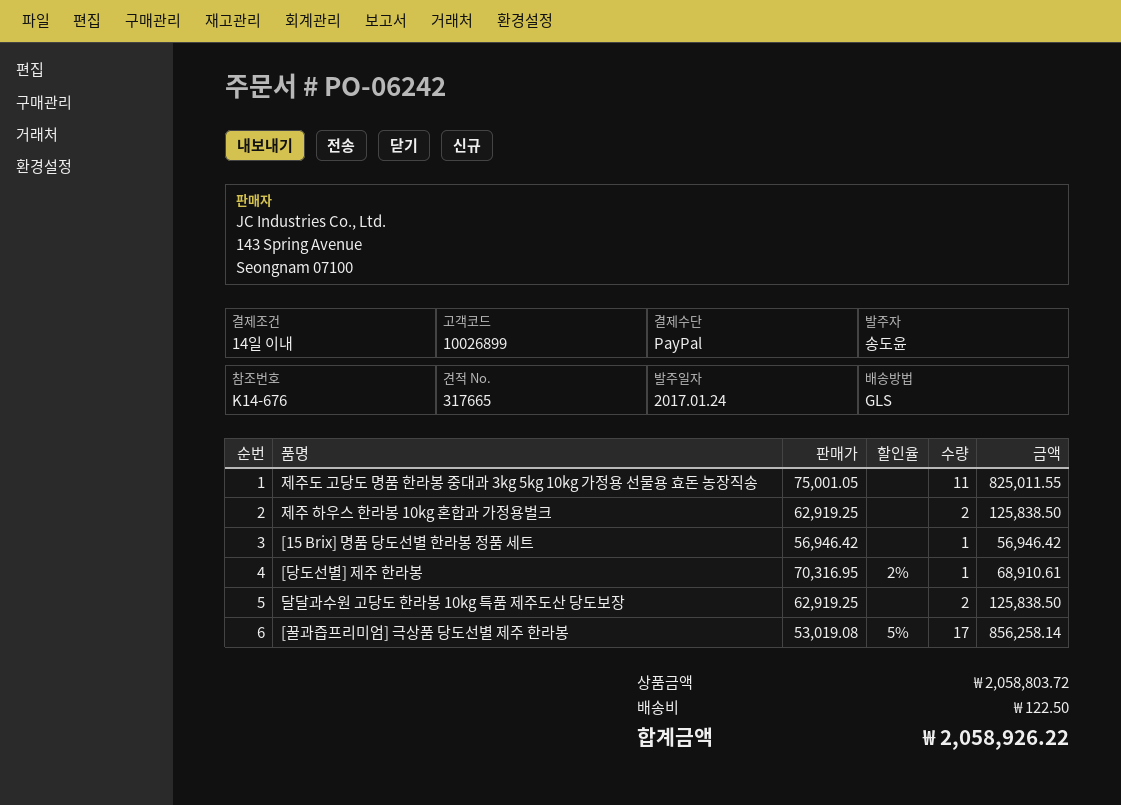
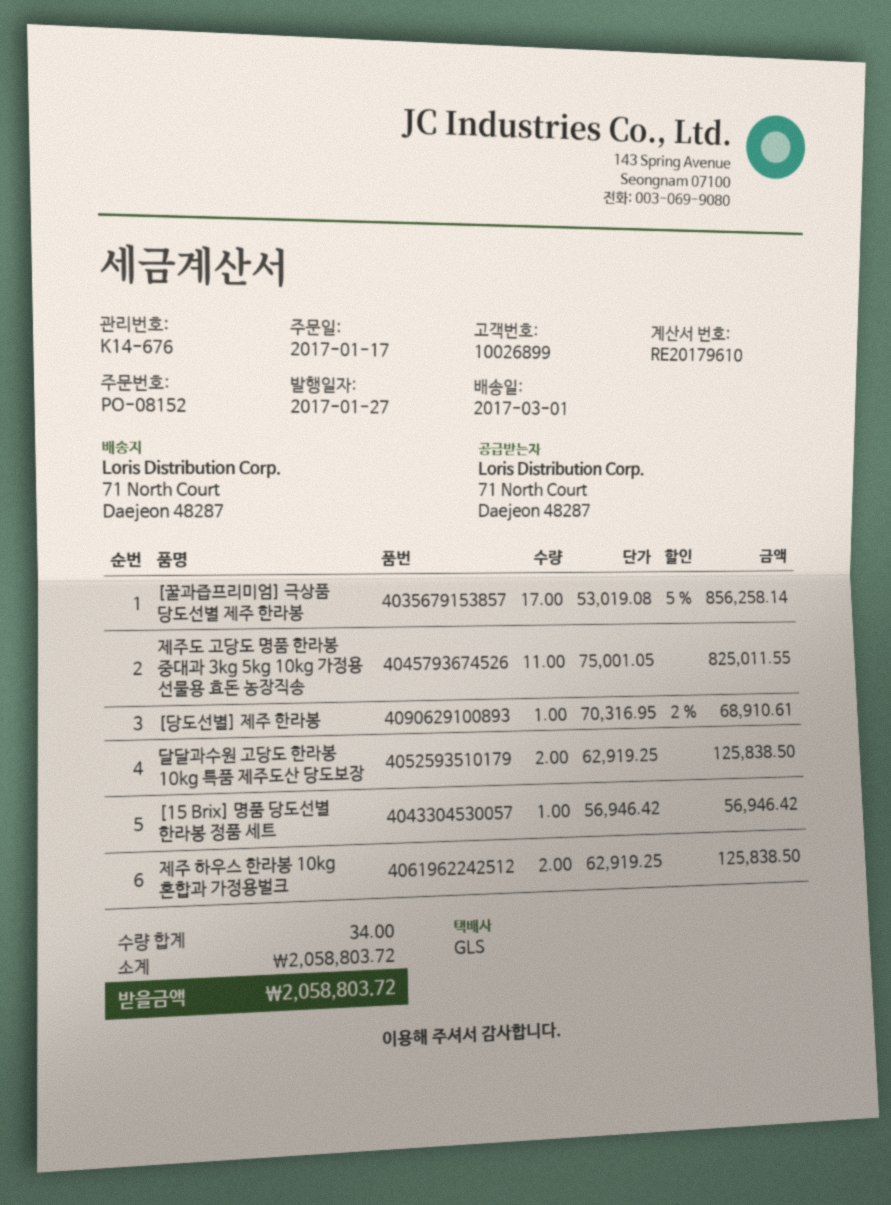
order number: PO-06242 -> PO-08152
order date: 2017-01-24 -> 2017-01-17
shipping: 122.50 -> none
total: 2058926.22 -> 2058803.72

